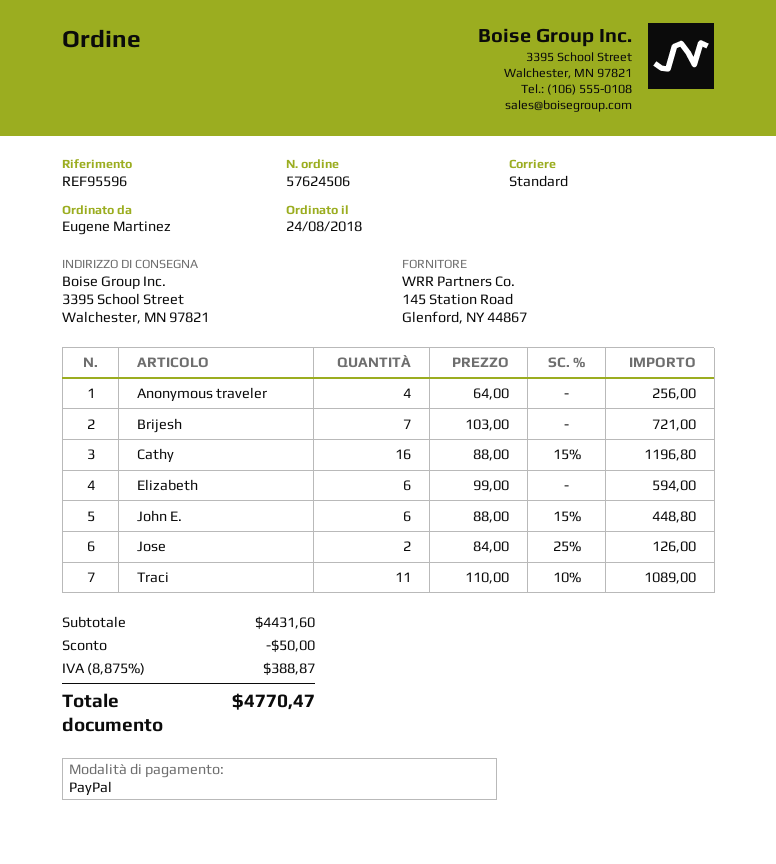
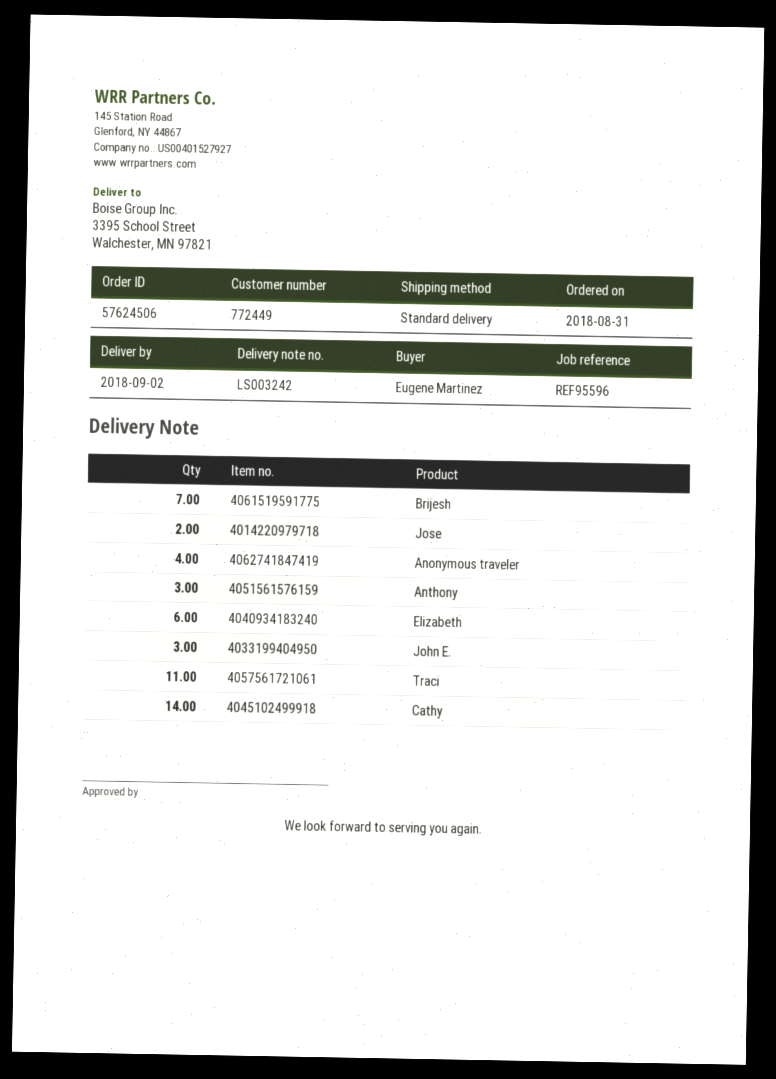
order date: 2018-08-24 -> 2018-08-31
Cathy: 16 -> 14
John E.: 6 -> 3
Anthony: none -> 3

